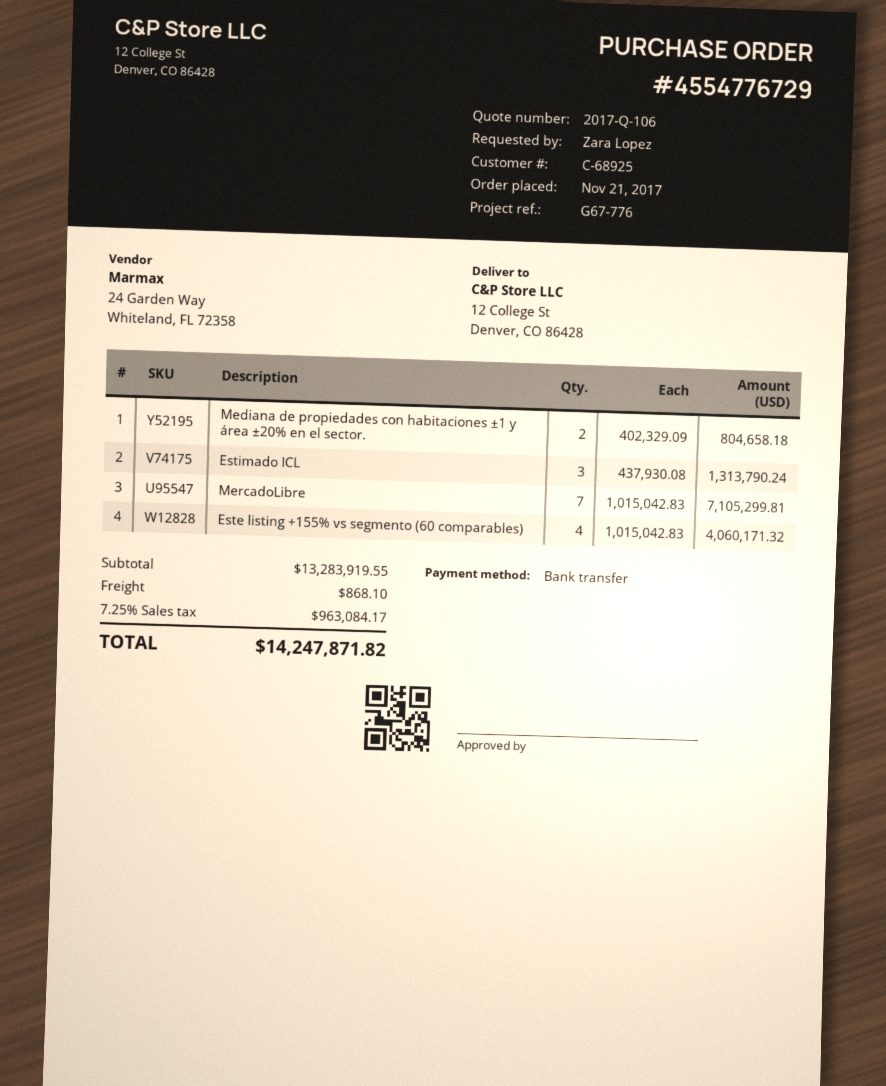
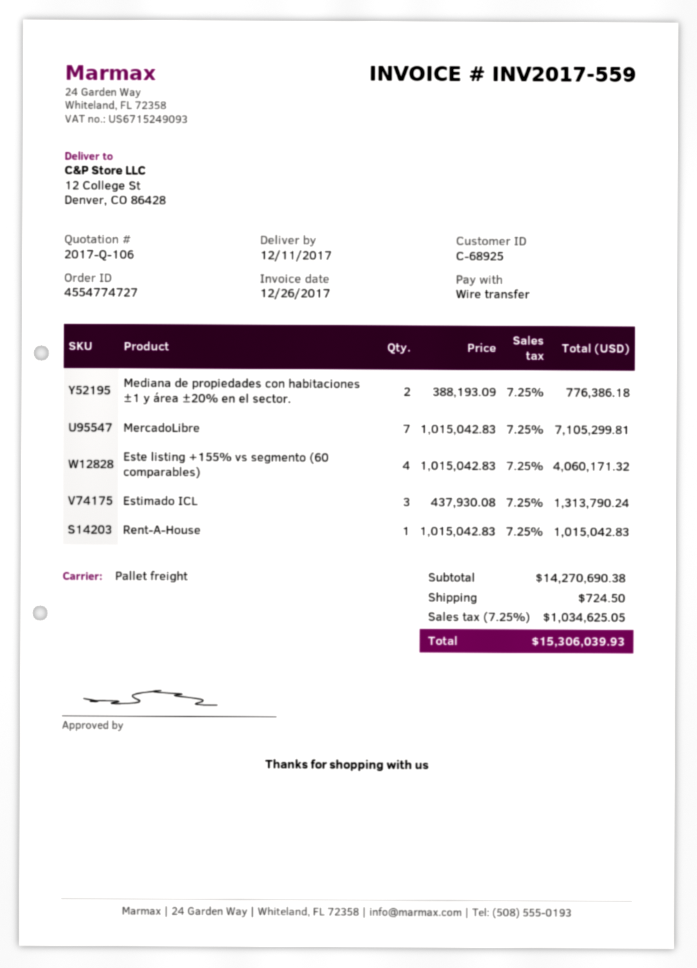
order number: 4554776729 -> 4554774727
Mediana de propiedades con habitaciones ±1 y área ±20% en el sector.: 2 x 402329.09 = 804658.18 -> 2 x 388193.09 = 776386.18
Rent-A-House: none -> 1 x 1015042.83 = 1015042.83
subtotal: 13283919.55 -> 14270690.38
shipping: 868.10 -> 724.50
tax: 7.25% = 963084.17 -> 7.25% = 1034625.05
total: 14247871.82 -> 15306039.93

